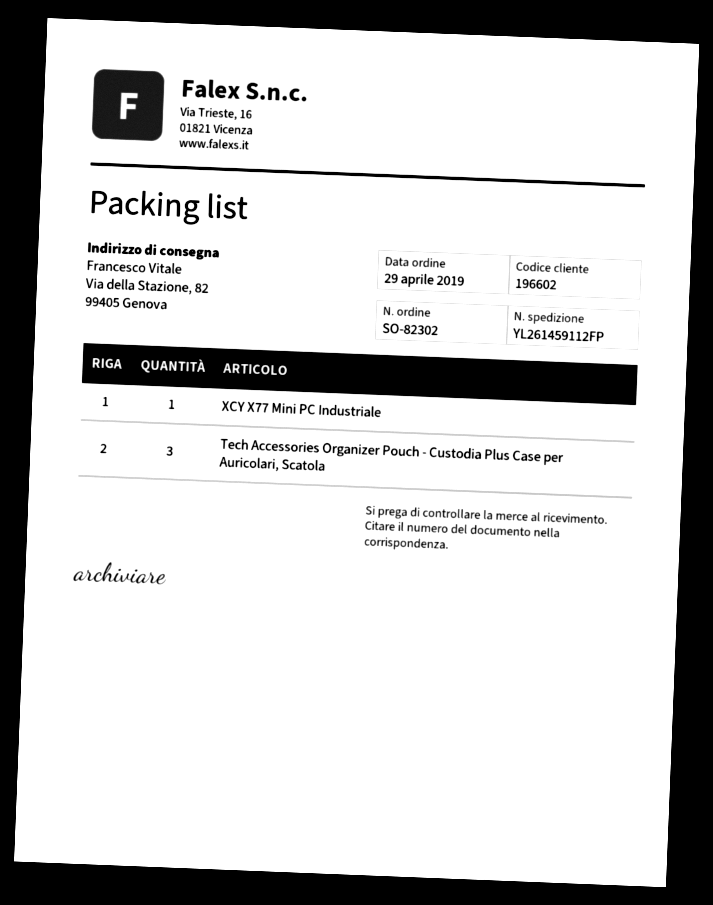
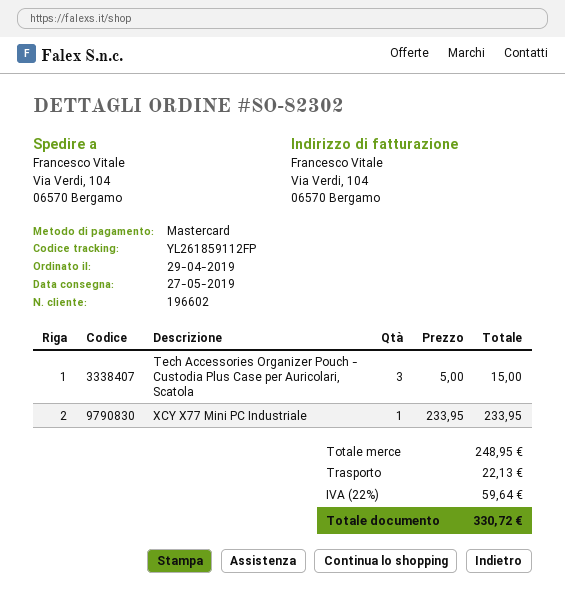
tracking number: YL261459112FP -> YL261859112FP
ship to: Via della Stazione, 82, 99405 Genova -> Via Verdi, 104, 06570 Bergamo

